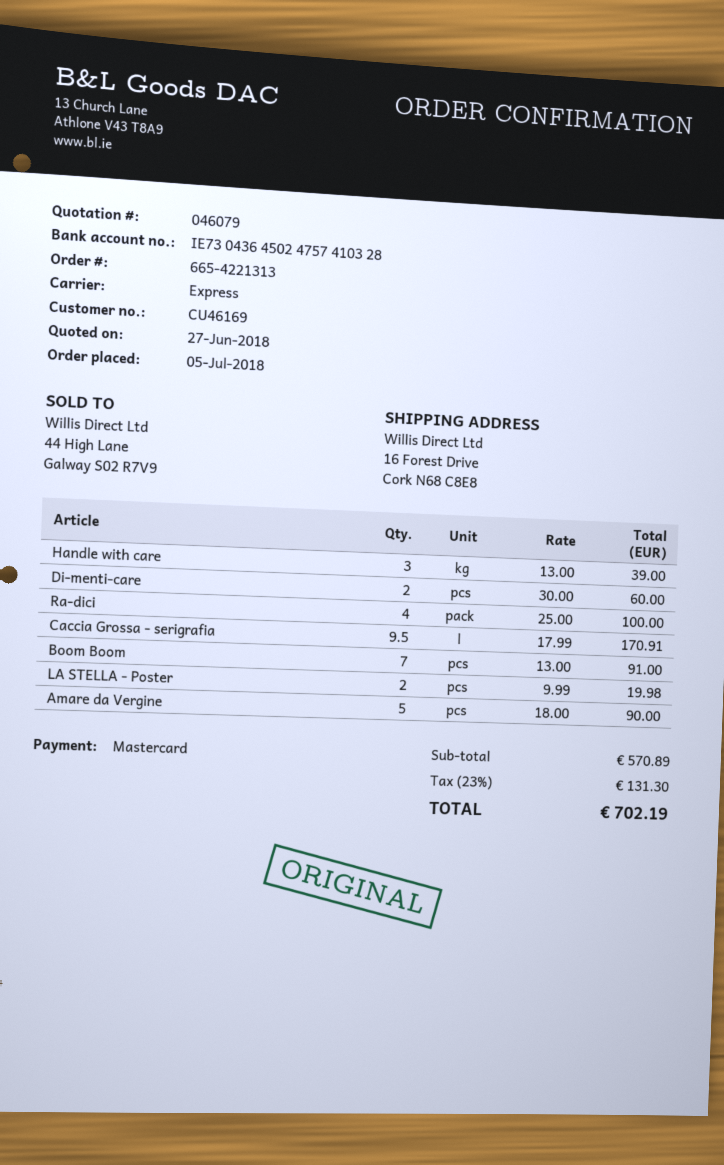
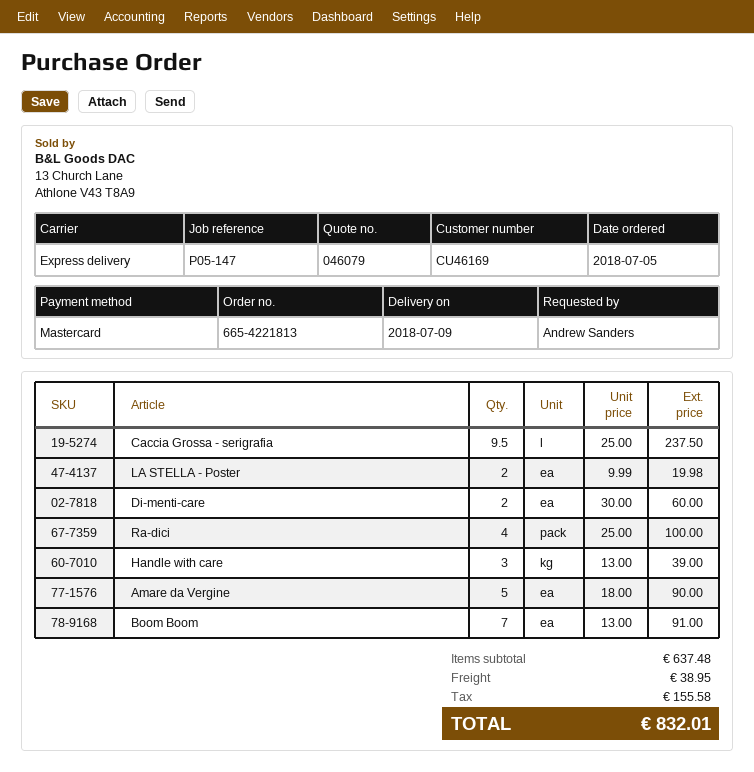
order number: 665-4221313 -> 665-4221813
Caccia Grossa - serigrafia: 9.5 x 17.99 = 170.91 -> 9.5 x 25.00 = 237.50
subtotal: 570.89 -> 637.48
shipping: none -> 38.95
tax: 131.30 -> 155.58
total: 702.19 -> 832.01

